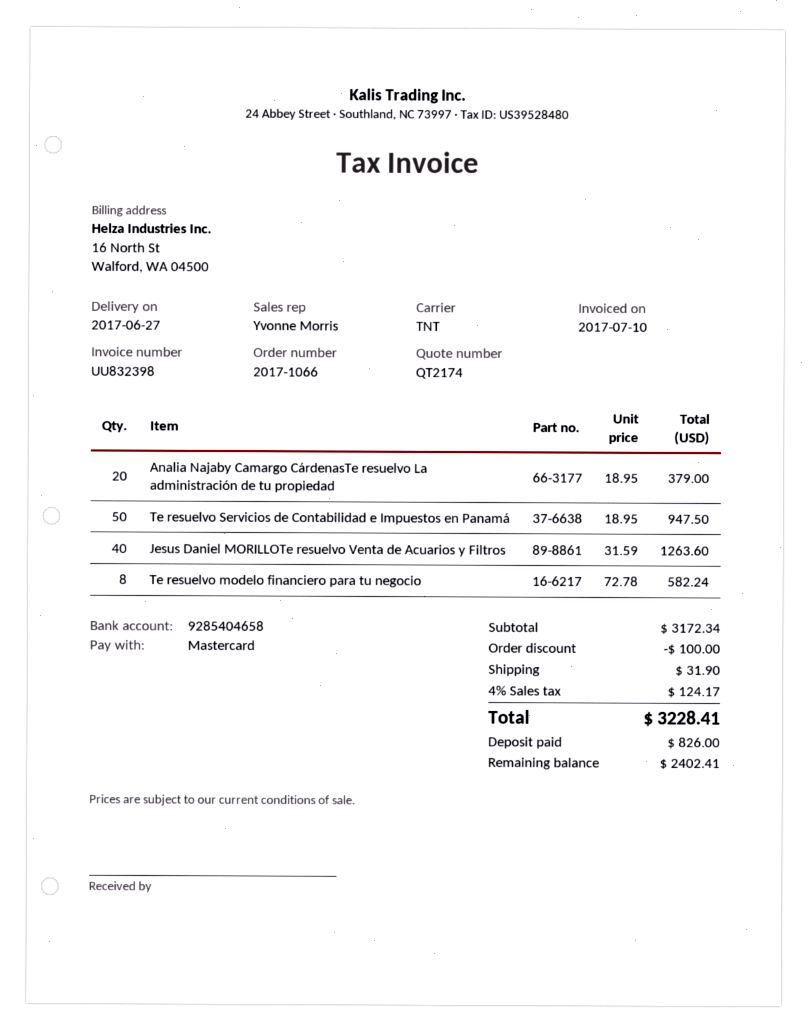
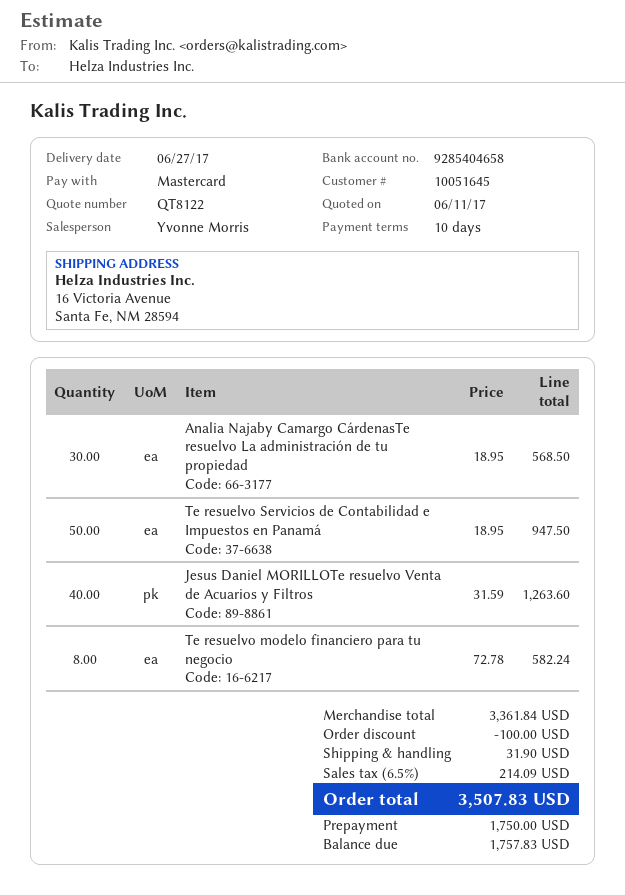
quote number: QT2174 -> QT8122
Analia Najaby Camargo CárdenasTe resuelvo La administración de tu propiedad: 20 x 18.95 = 379.00 -> 30 x 18.95 = 568.50
subtotal: 3172.34 -> 3361.84
tax: 4% = 124.17 -> 6.5% = 214.09
total: 3228.41 -> 3507.83
deposit: 826.00 -> 1750.00
balance: 2402.41 -> 1757.83

